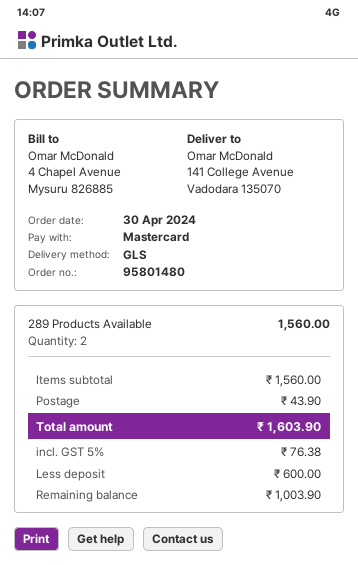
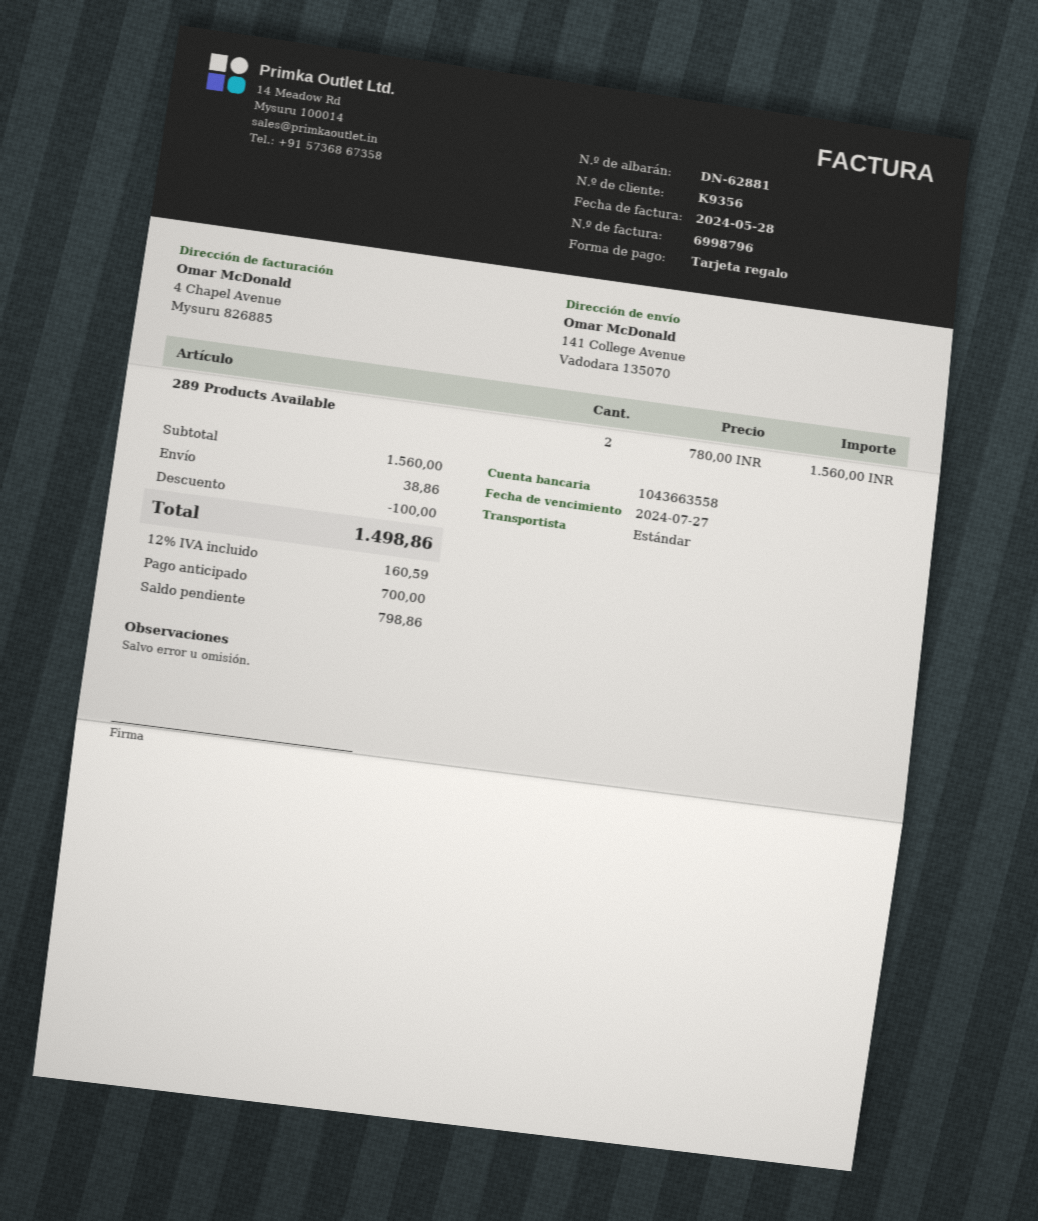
payment method: Mastercard -> gift card
shipping method: GLS -> standard
discount: none -> 100.00
shipping: 43.90 -> 38.86
tax: 5% = 76.38 -> 12% = 160.59
total: 1603.90 -> 1498.86
deposit: 600.00 -> 700.00
balance: 1003.90 -> 798.86

